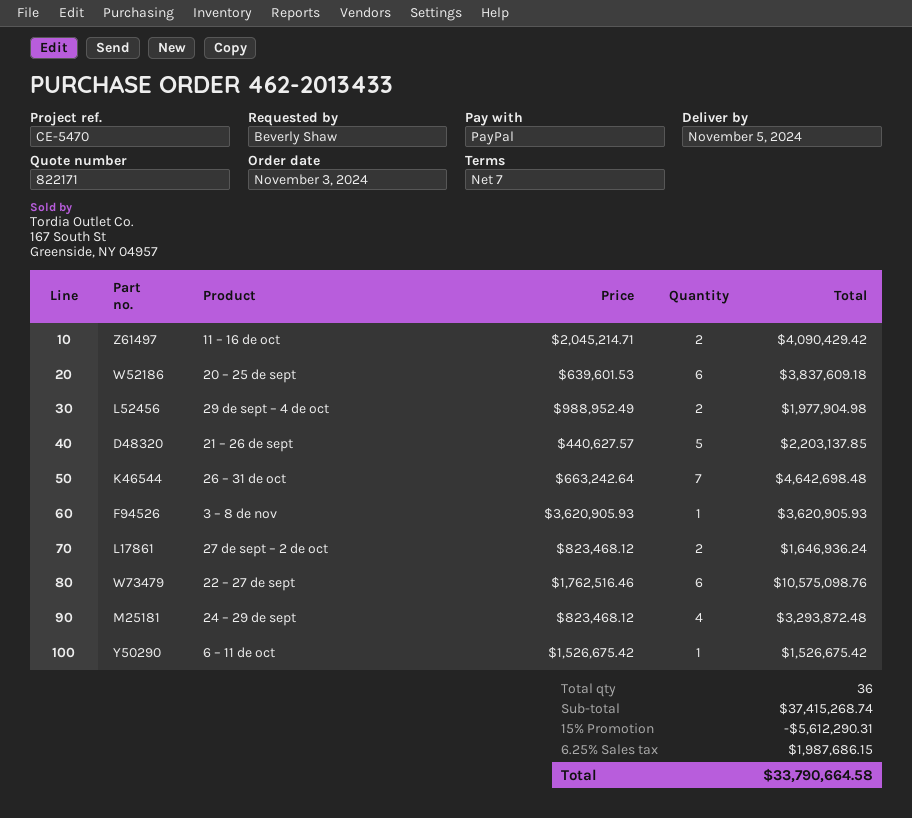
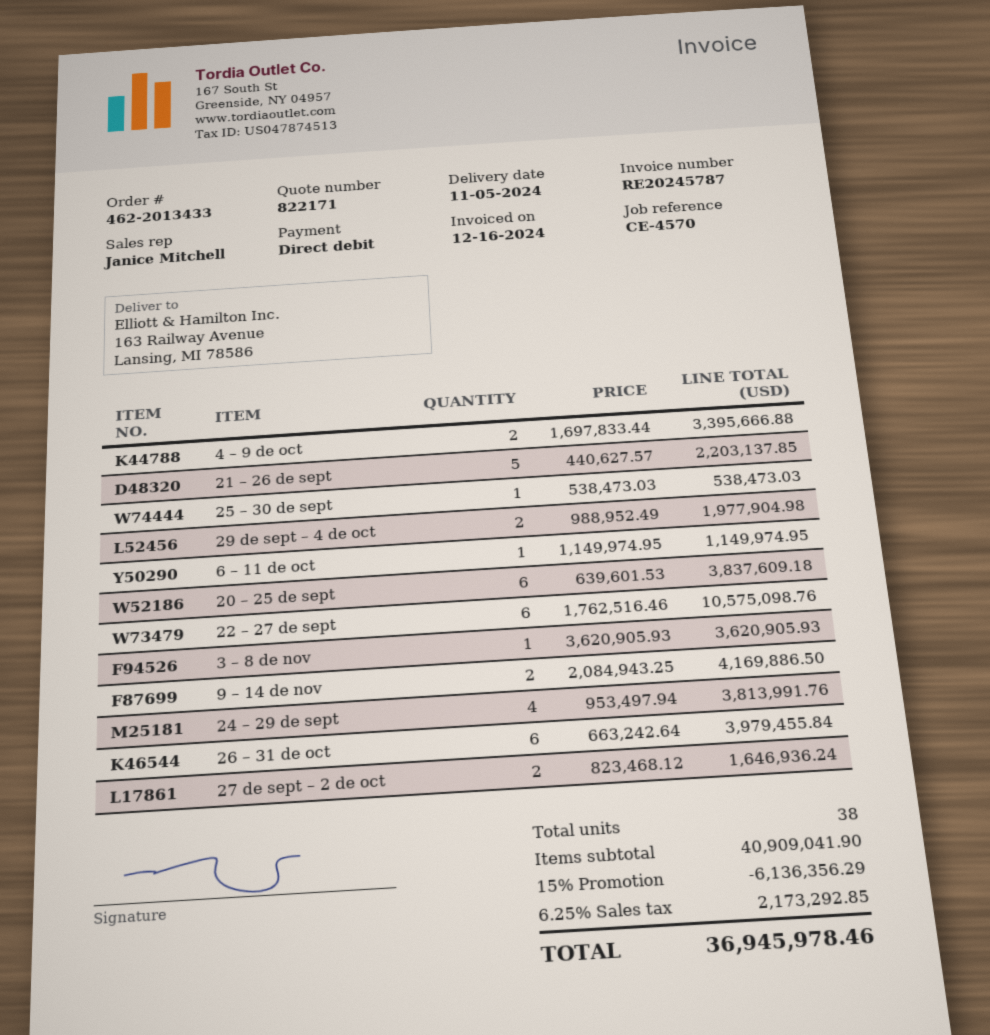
reference: CE-5470 -> CE-4570
payment method: PayPal -> direct debit
11 – 16 de oct: 2 x 2045214.71 = 4090429.42 -> none
26 – 31 de oct: 7 x 663242.64 = 4642698.48 -> 6 x 663242.64 = 3979455.84
24 – 29 de sept: 4 x 823468.12 = 3293872.48 -> 4 x 953497.94 = 3813991.76
6 – 11 de oct: 1 x 1526675.42 = 1526675.42 -> 1 x 1149974.95 = 1149974.95
4 – 9 de oct: none -> 2 x 1697833.44 = 3395666.88
25 – 30 de sept: none -> 1 x 538473.03 = 538473.03
9 – 14 de nov: none -> 2 x 2084943.25 = 4169886.50
total quantity: 36 -> 38
subtotal: 37415268.74 -> 40909041.90
discount: 15% = 5612290.31 -> 15% = 6136356.29
tax: 6.25% = 1987686.15 -> 6.25% = 2173292.85
total: 33790664.58 -> 36945978.46

